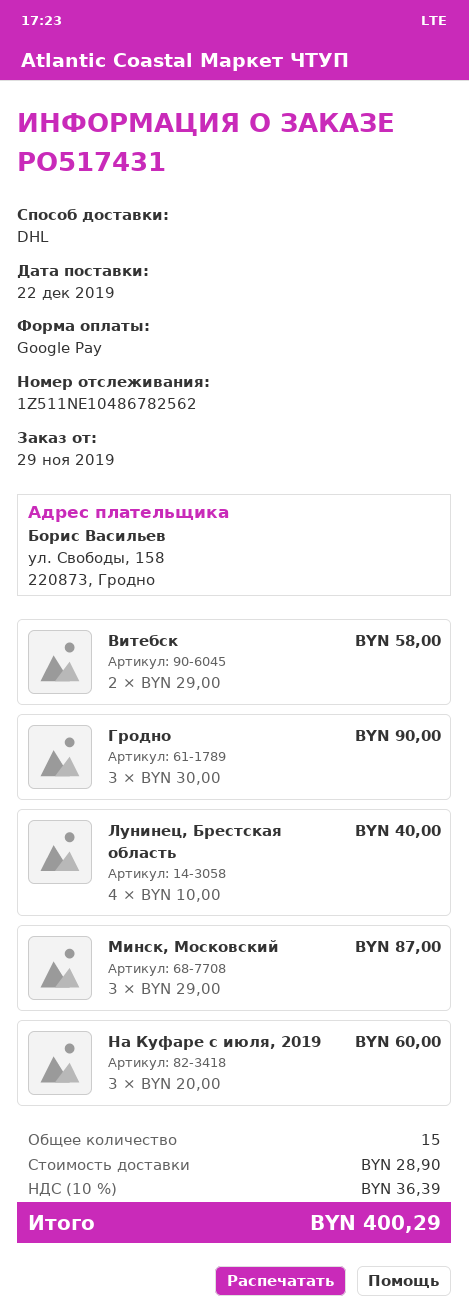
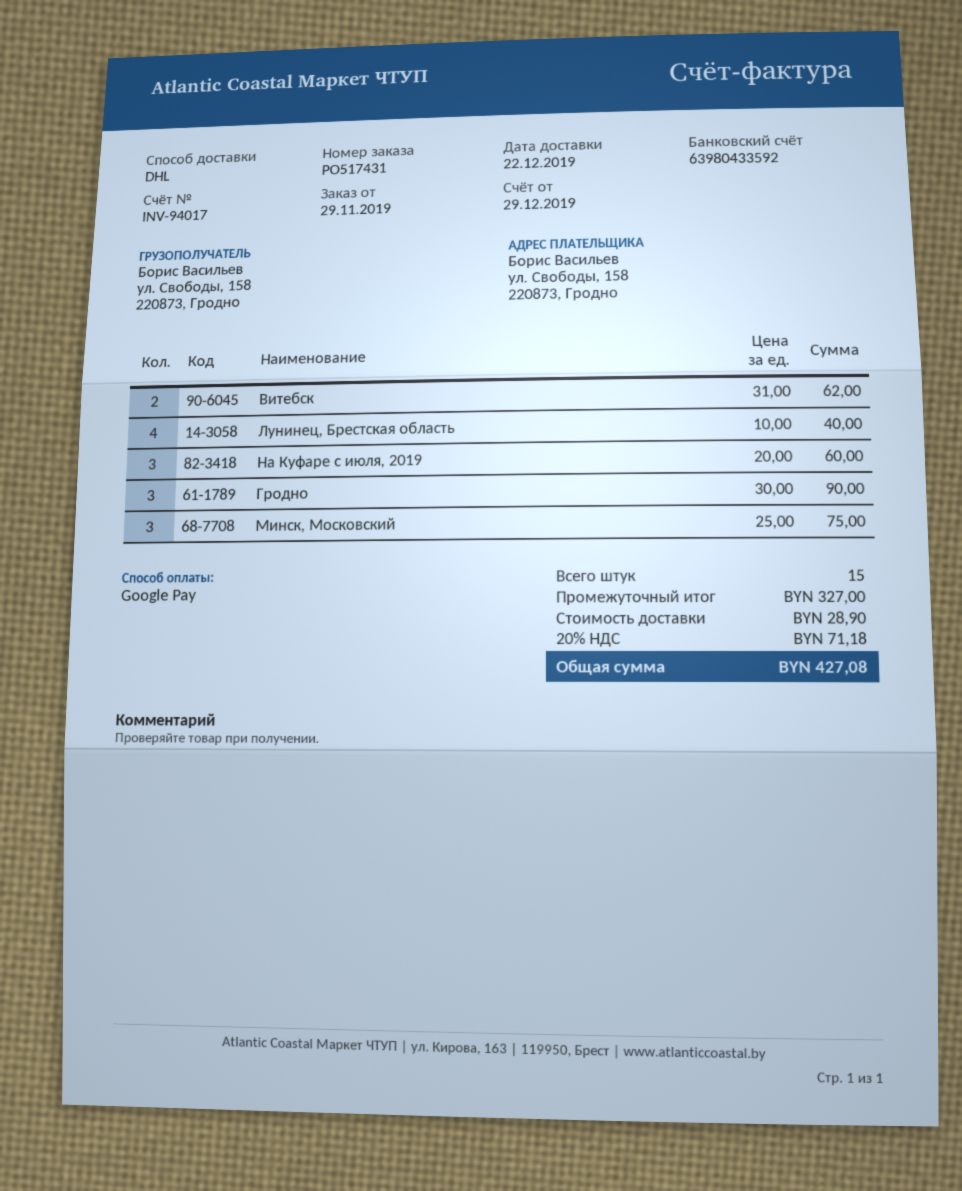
Витебск: 2 x 29.00 = 58.00 -> 2 x 31.00 = 62.00
Минск, Московский: 3 x 29.00 = 87.00 -> 3 x 25.00 = 75.00
tax: 10% = 36.39 -> 20% = 71.18
total: 400.29 -> 427.08

